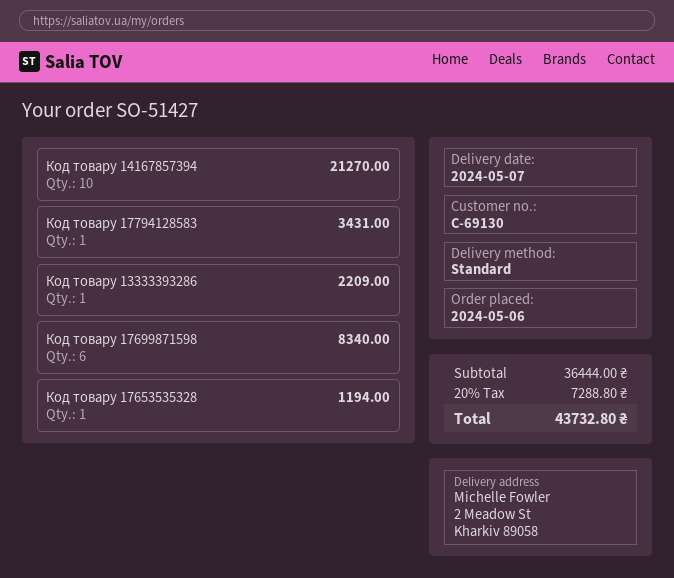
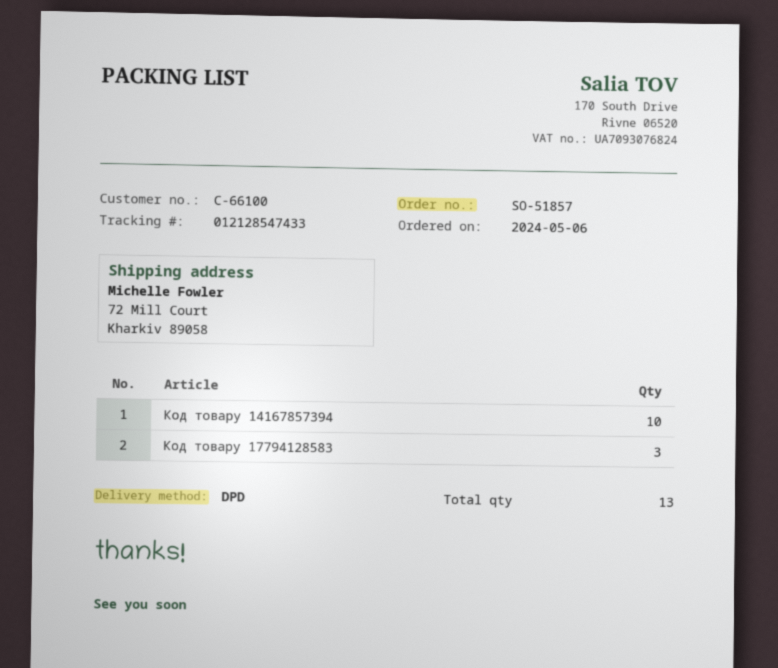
order number: SO-51427 -> SO-51857
customer number: C-69130 -> C-66100
shipping method: standard -> DPD
ship to: 2 Meadow St, Kharkiv 89058 -> 72 Mill Court, Kharkiv 89058
Код товару 17794128583: 1 -> 3
Код товару 13333393286: 1 -> none
Код товару 17699871598: 6 -> none
Код товару 17653535328: 1 -> none

